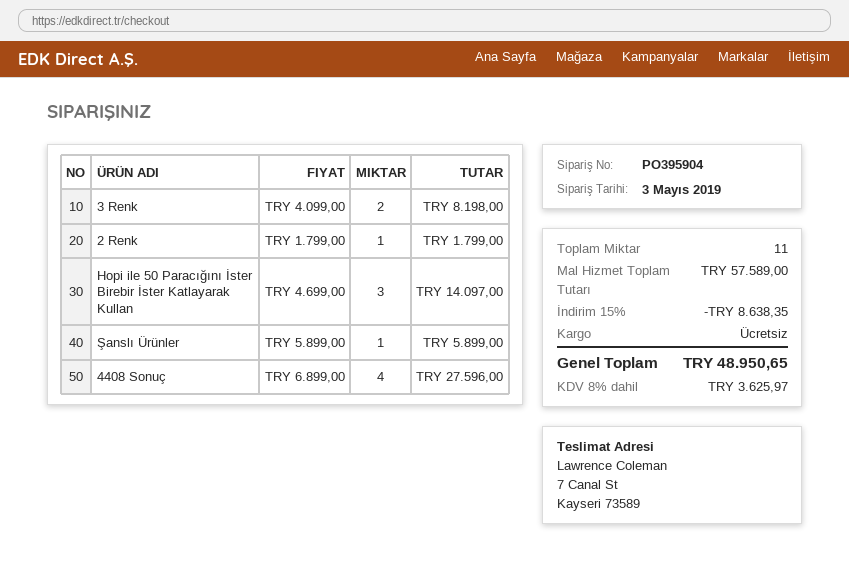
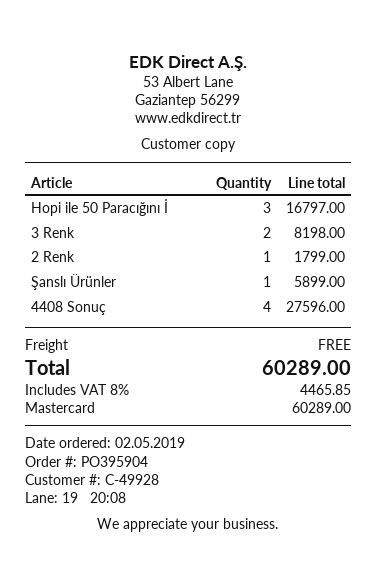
order date: 2019-05-03 -> 2019-05-02
Hopi ile 50 Paracığını İster Birebir İster Katlayarak Kullan: 3 for 14097.00 -> 3 for 16797.00
discount: 15% = 8638.35 -> none
tax: 8% = 3625.97 -> 8% = 4465.85
total: 48950.65 -> 60289.00

